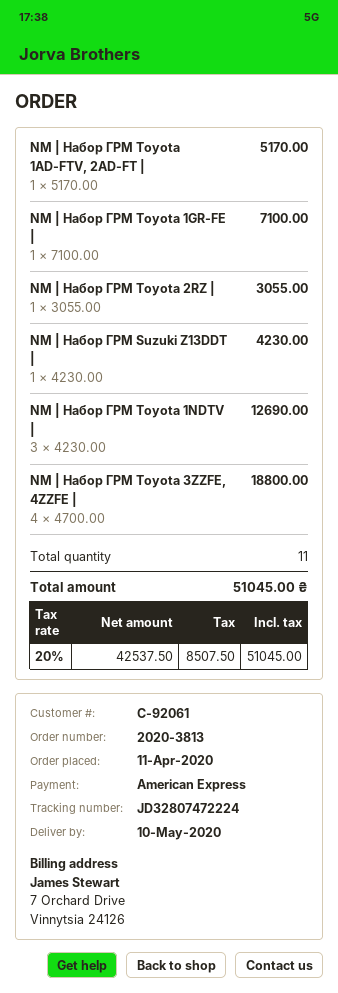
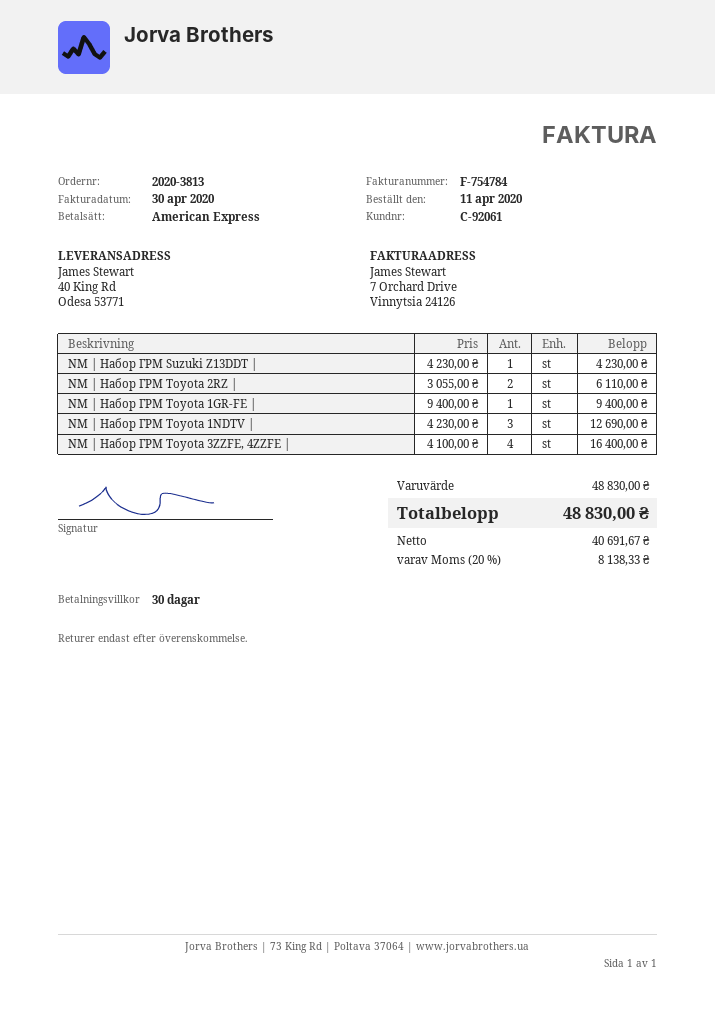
NM | Набор ГРМ Toyota 1AD-FTV, 2AD-FT |: 1 x 5170.00 = 5170.00 -> none
NM | Набор ГРМ Toyota 1GR-FE |: 1 x 7100.00 = 7100.00 -> 1 x 9400.00 = 9400.00
NM | Набор ГРМ Toyota 2RZ |: 1 x 3055.00 = 3055.00 -> 2 x 3055.00 = 6110.00
NM | Набор ГРМ Toyota 3ZZFE, 4ZZFE |: 4 x 4700.00 = 18800.00 -> 4 x 4100.00 = 16400.00
net: 42537.50 -> 40691.67
tax: 20% = 8507.50 -> 20% = 8138.33
total: 51045.00 -> 48830.00

